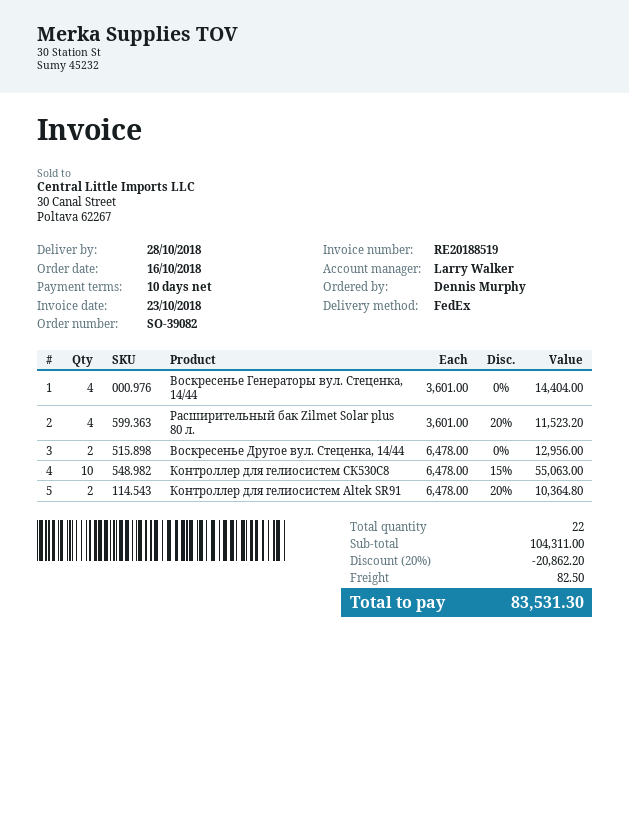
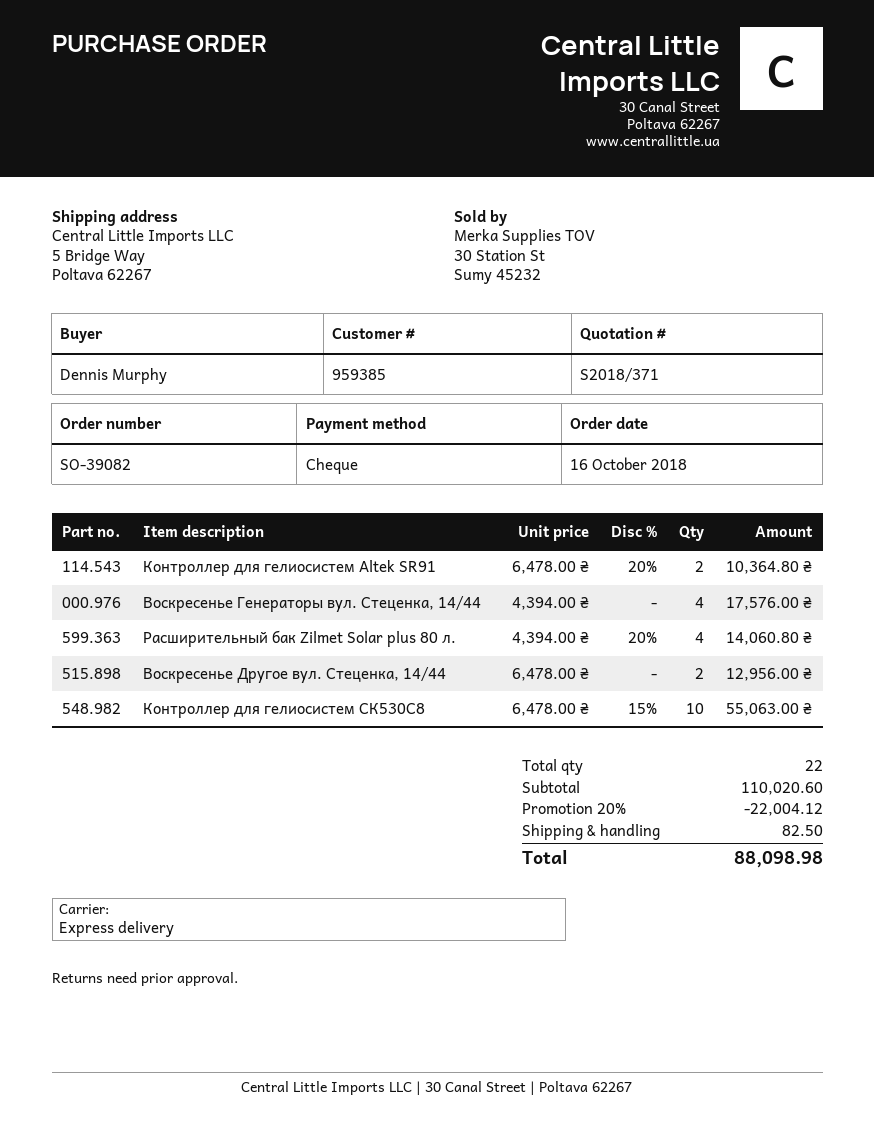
shipping method: FedEx -> express
Воскресенье Генераторы вул. Стеценка, 14/44: 4 x 3601.00 = 14404.00 -> 4 x 4394.00 = 17576.00
Расширительный бак Zilmet Solar plus 80 л.: 4 x 3601.00 - 20% = 11523.20 -> 4 x 4394.00 - 20% = 14060.80
subtotal: 104311.00 -> 110020.60
discount: 20% = 20862.20 -> 20% = 22004.12
total: 83531.30 -> 88098.98

